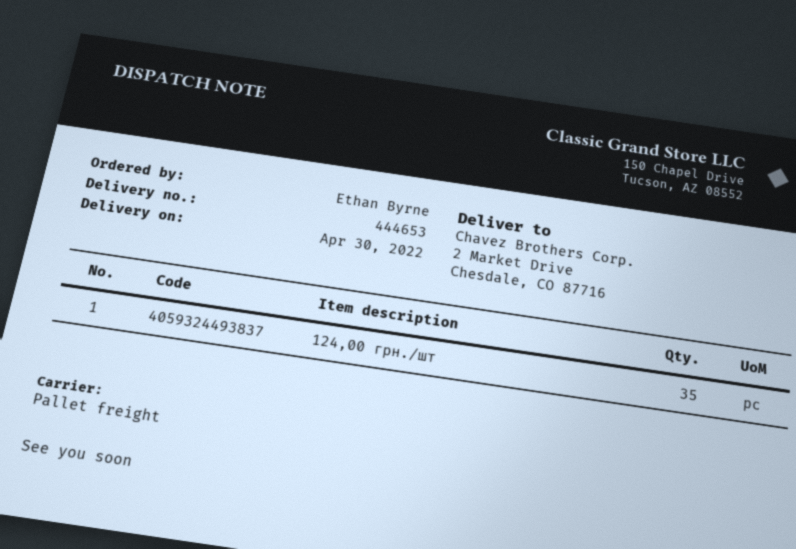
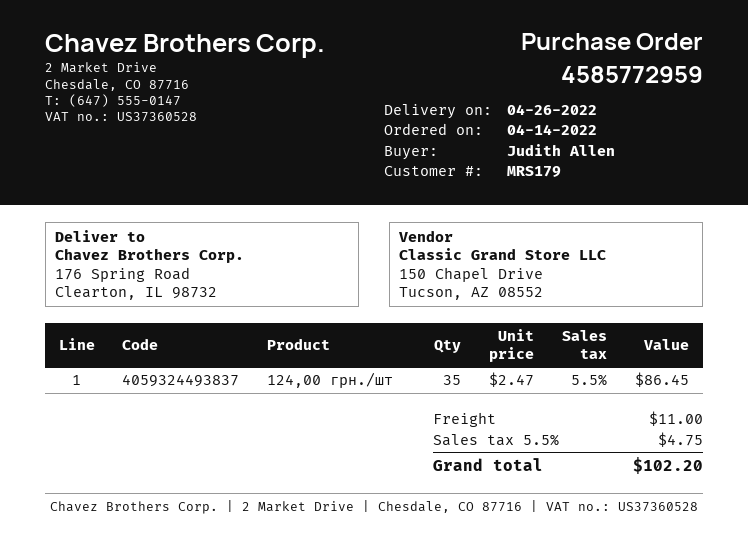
delivery date: 2022-04-30 -> 2022-04-26
ordered by: Ethan Byrne -> Judith Allen
ship to: 2 Market Drive, Chesdale, CO 87716 -> 176 Spring Road, Clearton, IL 98732

